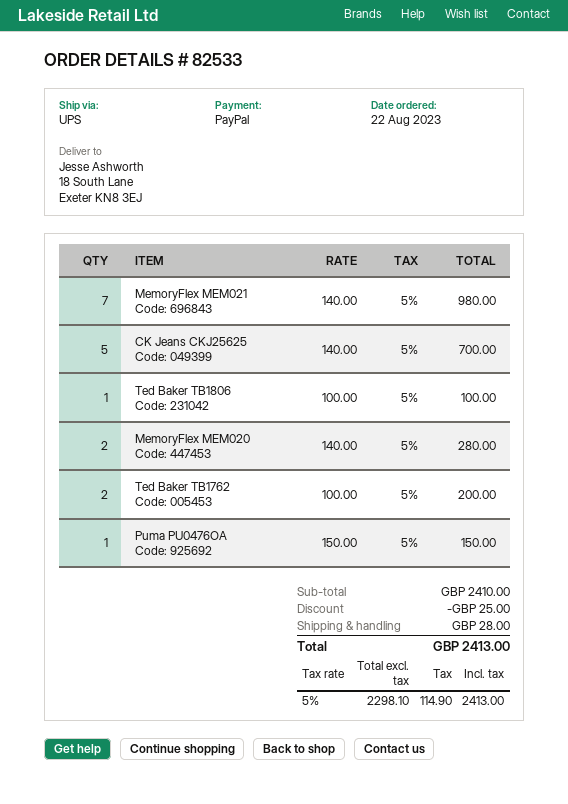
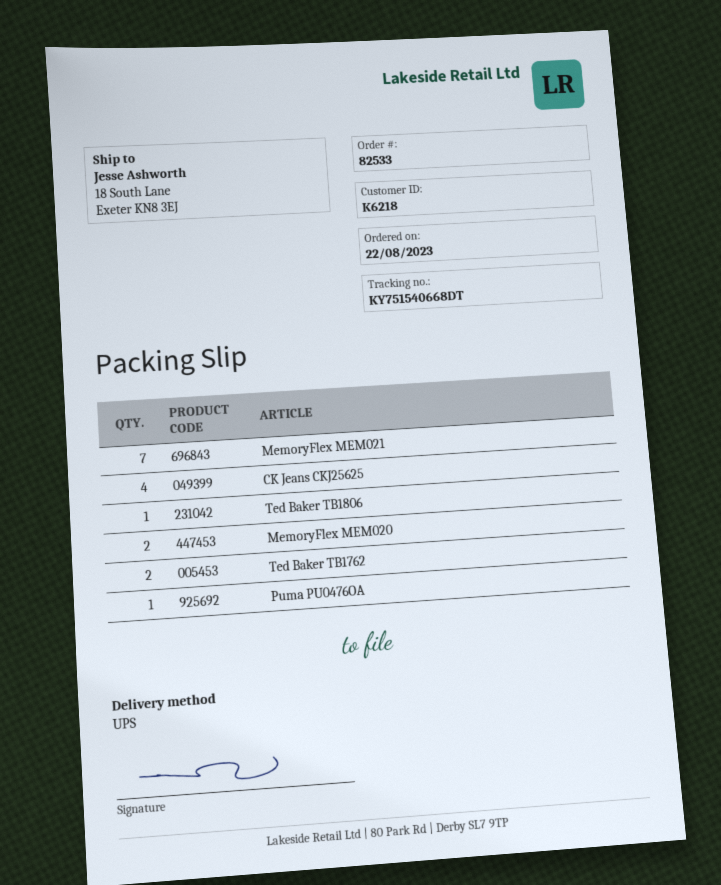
CK Jeans CKJ25625: 5 -> 4

